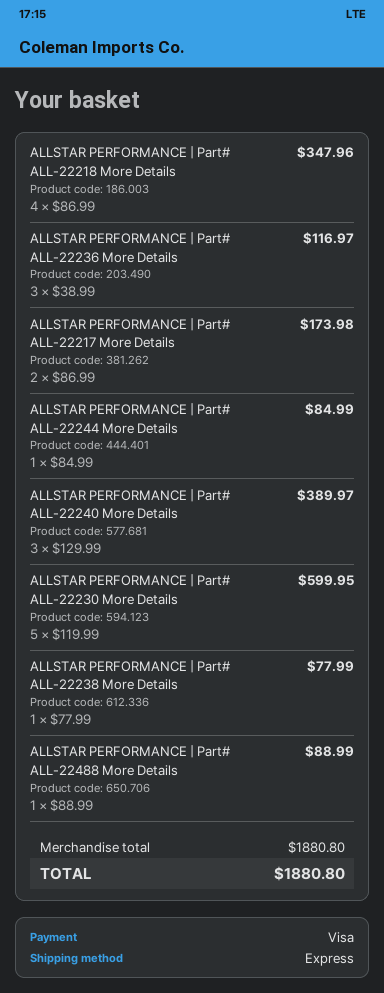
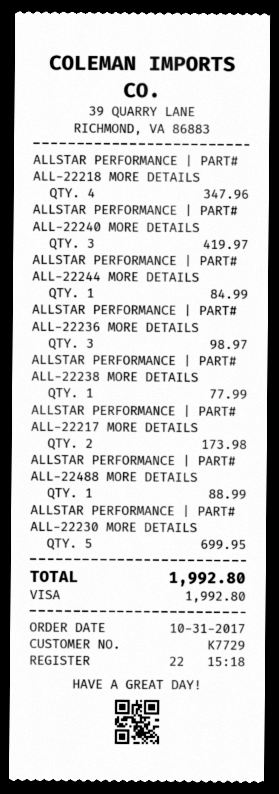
ALLSTAR PERFORMANCE | Part# ALL-22236 More Details: 3 for 116.97 -> 3 for 98.97
ALLSTAR PERFORMANCE | Part# ALL-22240 More Details: 3 for 389.97 -> 3 for 419.97
ALLSTAR PERFORMANCE | Part# ALL-22230 More Details: 5 for 599.95 -> 5 for 699.95
total: 1880.80 -> 1992.80

